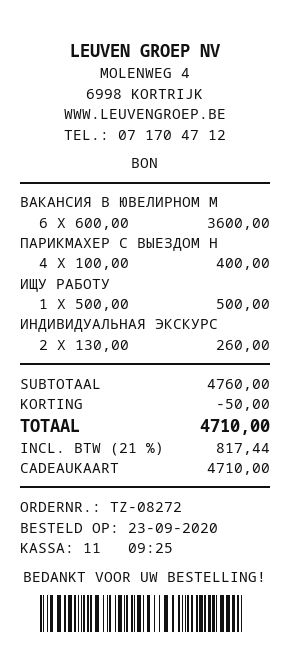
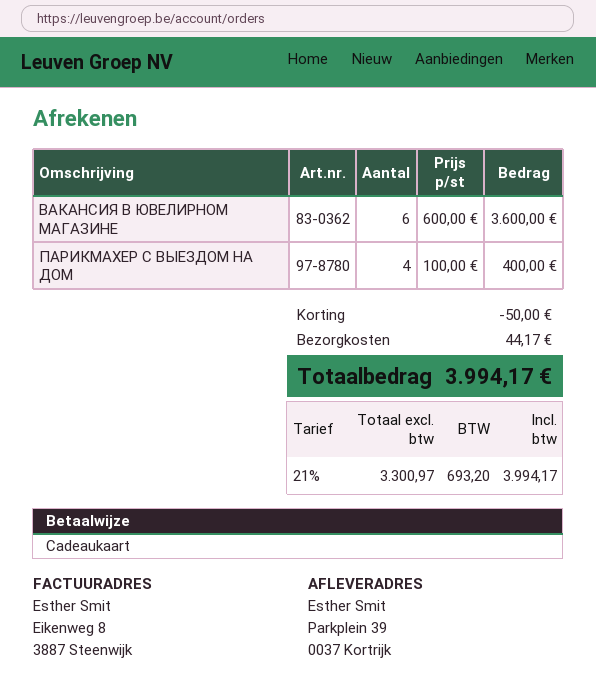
ИЩУ РАБОТУ: 1 x 500.00 = 500.00 -> none
ИНДИВИДУАЛЬНАЯ ЭКСКУРС: 2 x 130.00 = 260.00 -> none
shipping: none -> 44.17
tax: 21% = 817.44 -> 21% = 693.20
total: 4710.00 -> 3994.17

